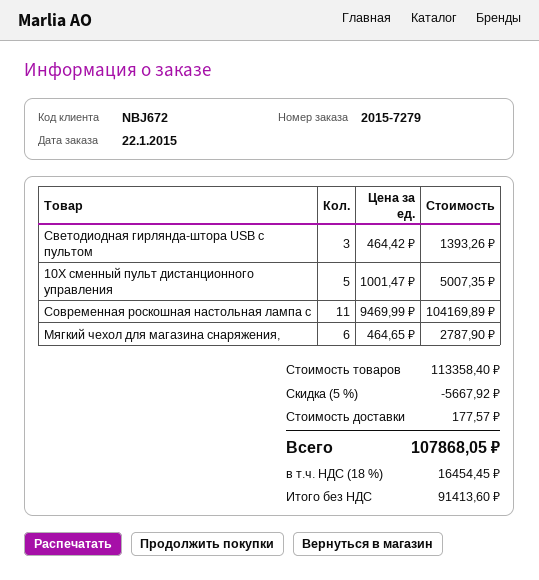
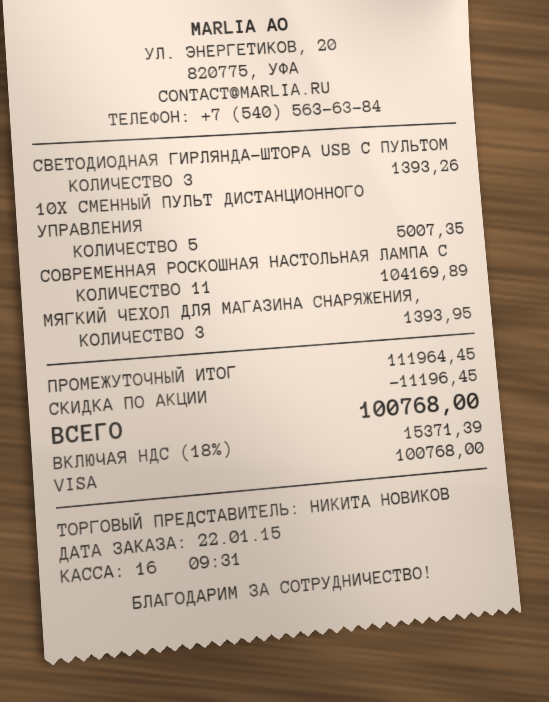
Мягкий чехол для магазина снаряжения,: 6 for 2787.90 -> 3 for 1393.95
subtotal: 113358.40 -> 111964.45
discount: 5667.92 -> 11196.45
shipping: 177.57 -> none
tax: 18% = 16454.45 -> 18% = 15371.39
total: 107868.05 -> 100768.00

